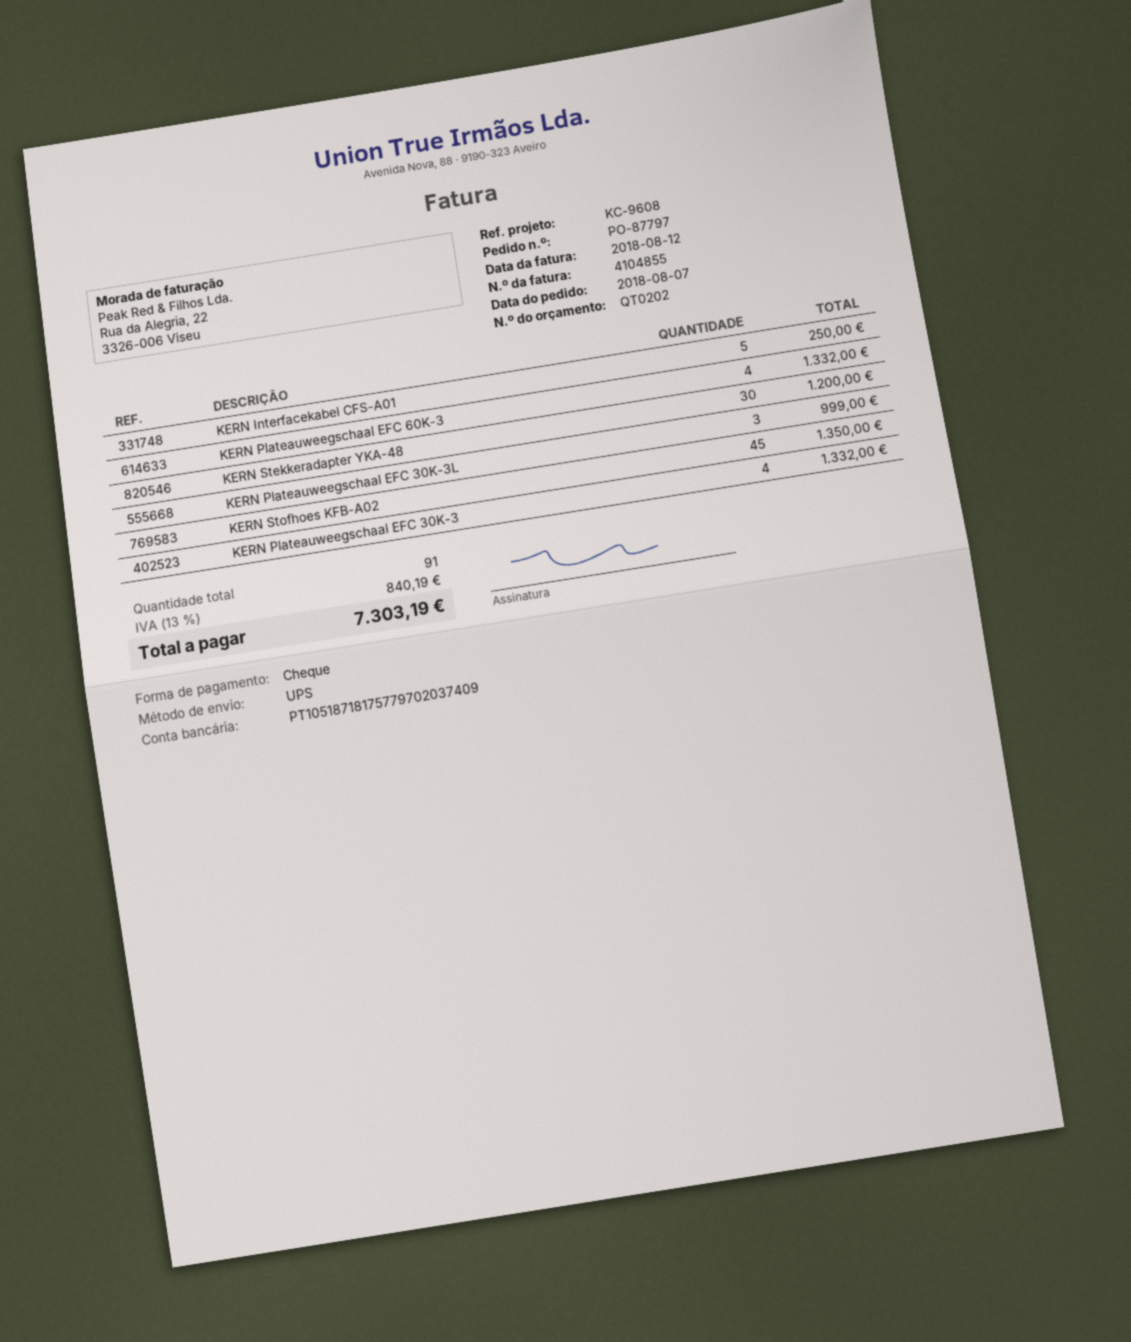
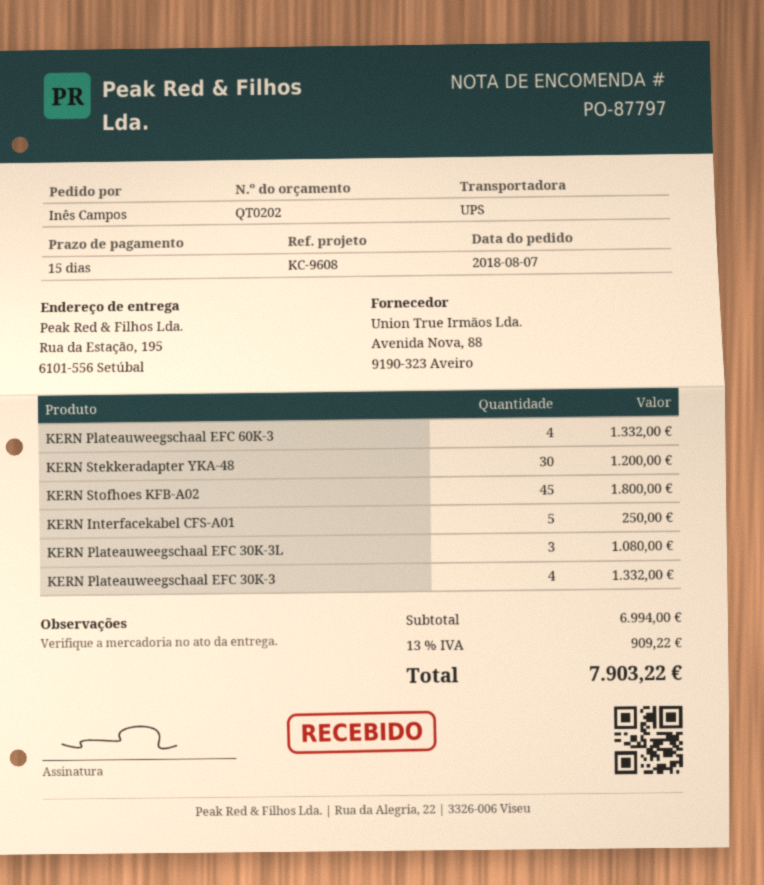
KERN Plateauweegschaal EFC 30K-3L: 3 for 999.00 -> 3 for 1080.00
KERN Stofhoes KFB-A02: 45 for 1350.00 -> 45 for 1800.00
tax: 13% = 840.19 -> 13% = 909.22
total: 7303.19 -> 7903.22

